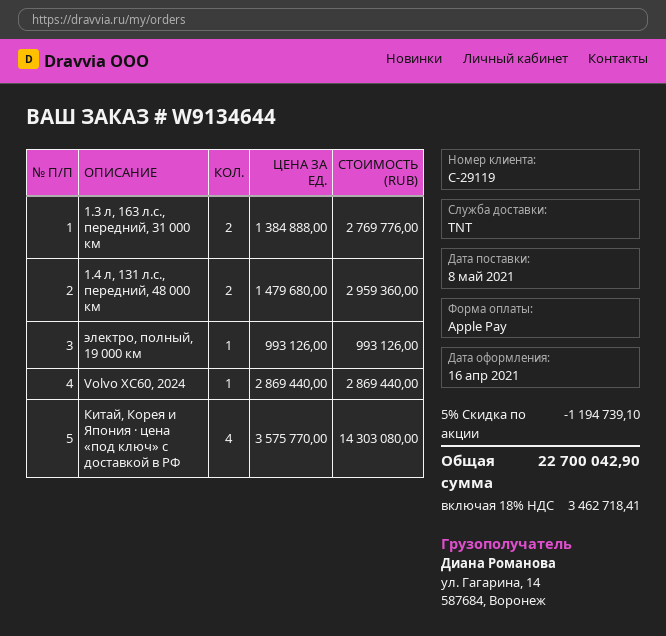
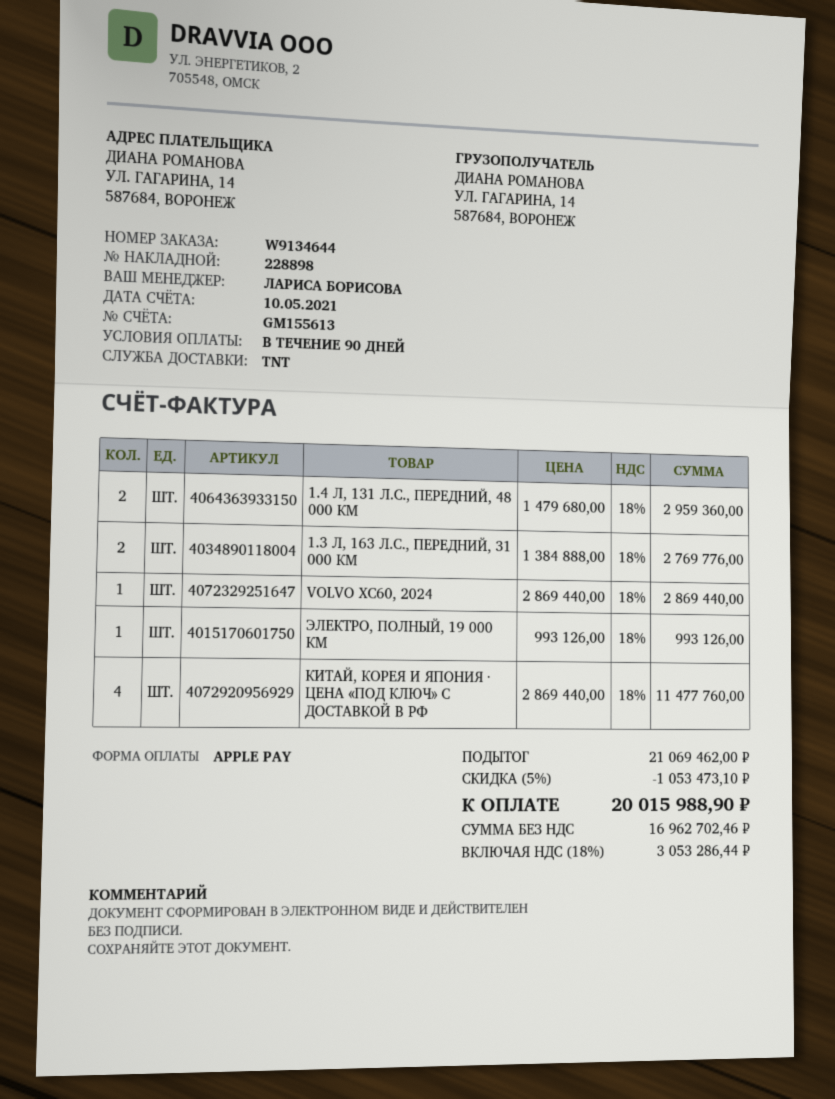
Китай, Корея и Япония · цена «под ключ» с доставкой в РФ: 4 x 3575770.00 = 14303080.00 -> 4 x 2869440.00 = 11477760.00
discount: 5% = 1194739.10 -> 5% = 1053473.10
tax: 18% = 3462718.41 -> 18% = 3053286.44
total: 22700042.90 -> 20015988.90

